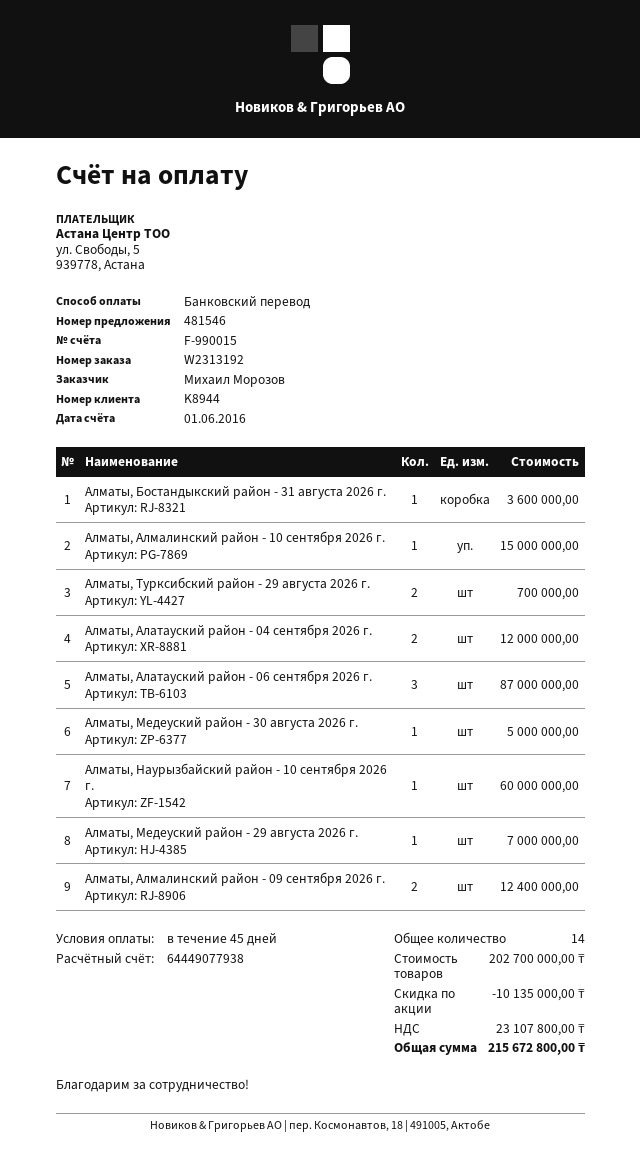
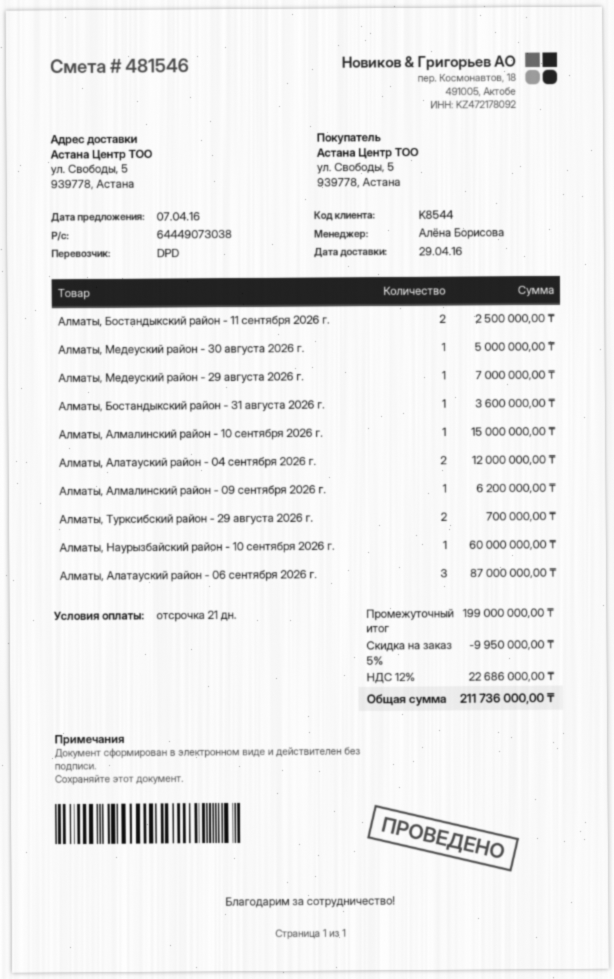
payment terms: 45 days -> 21 days
customer number: K8944 -> K8544
bank account: 64449077938 -> 64449073038
Алматы, Алмалинский район - 09 сентября 2026 г.: 2 for 12400000.00 -> 1 for 6200000.00
Алматы, Бостандыкский район - 11 сентября 2026 г.: none -> 2 for 2500000.00
subtotal: 202700000.00 -> 199000000.00
discount: 10135000.00 -> 9950000.00
tax: 23107800.00 -> 22686000.00
total: 215672800.00 -> 211736000.00

